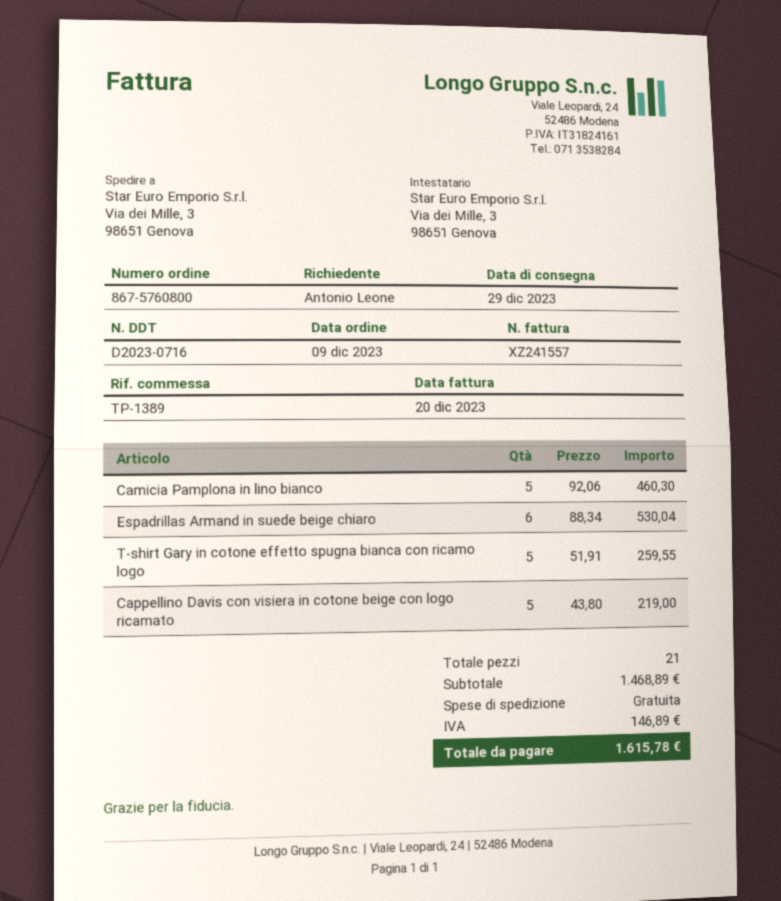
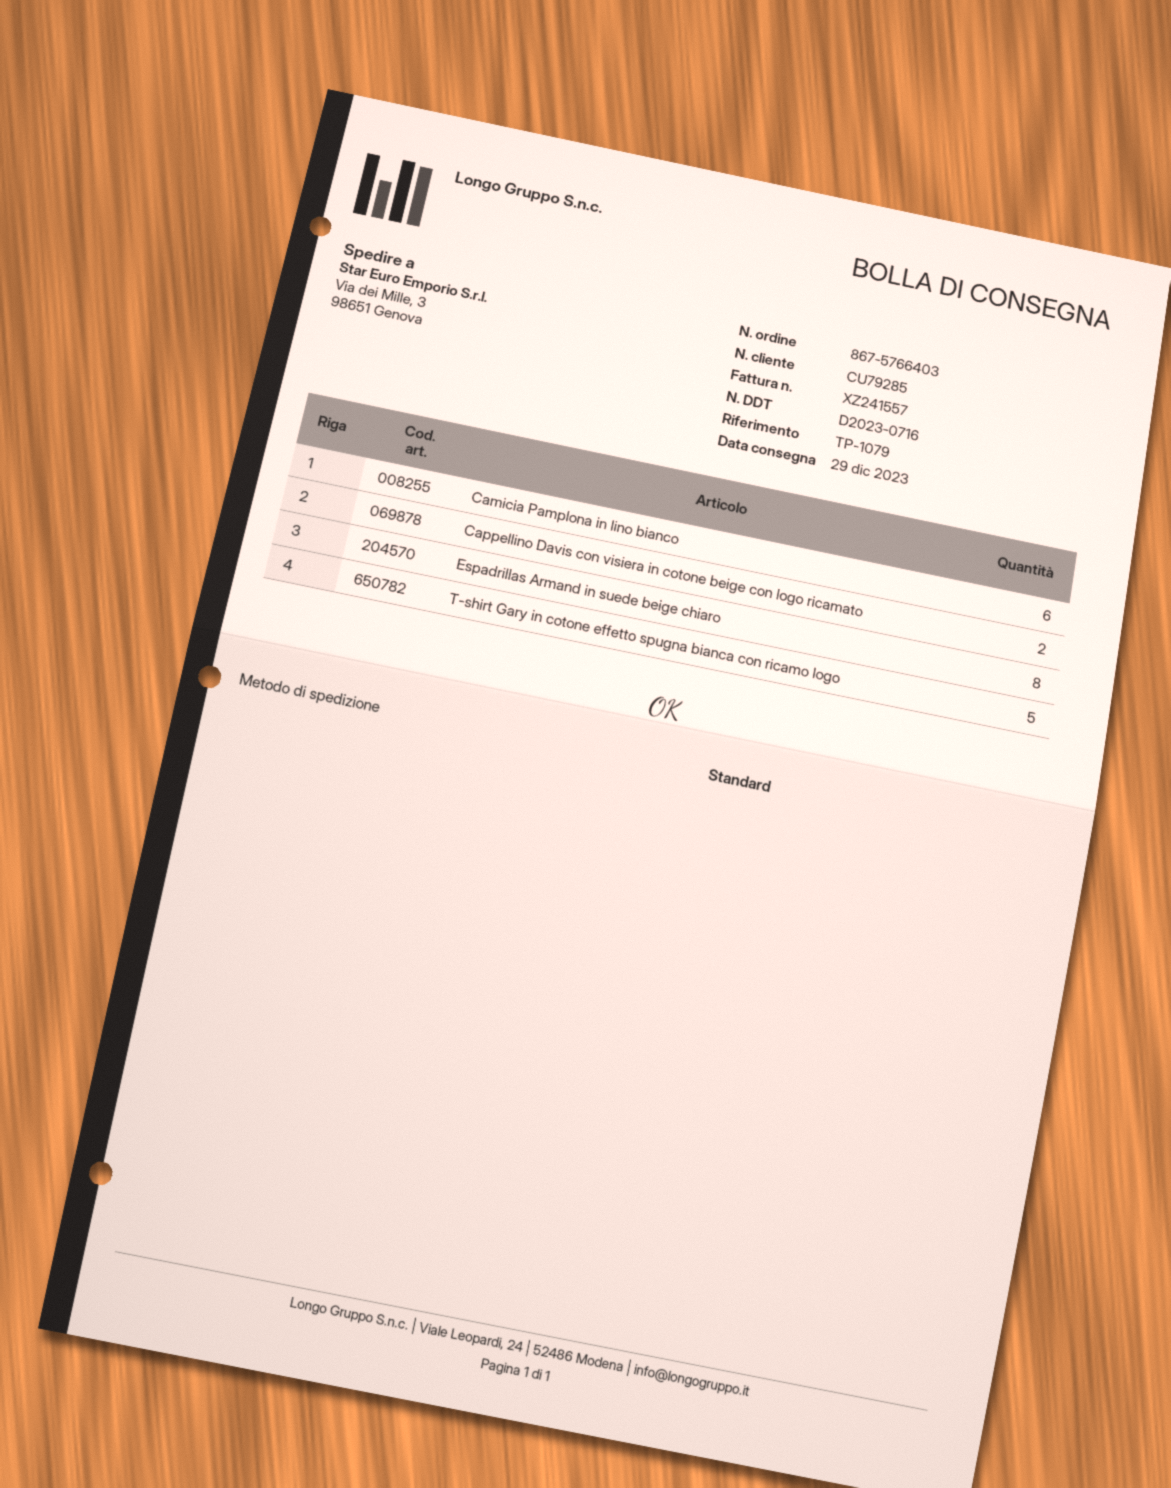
order number: 867-5760800 -> 867-5766403
reference: TP-1389 -> TP-1079
Camicia Pamplona in lino bianco: 5 -> 6
Espadrillas Armand in suede beige chiaro: 6 -> 8
Cappellino Davis con visiera in cotone beige con logo ricamato: 5 -> 2

